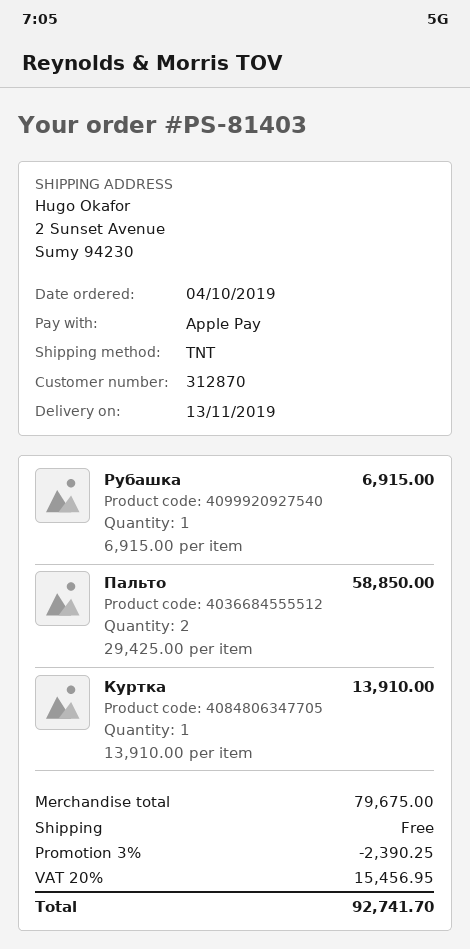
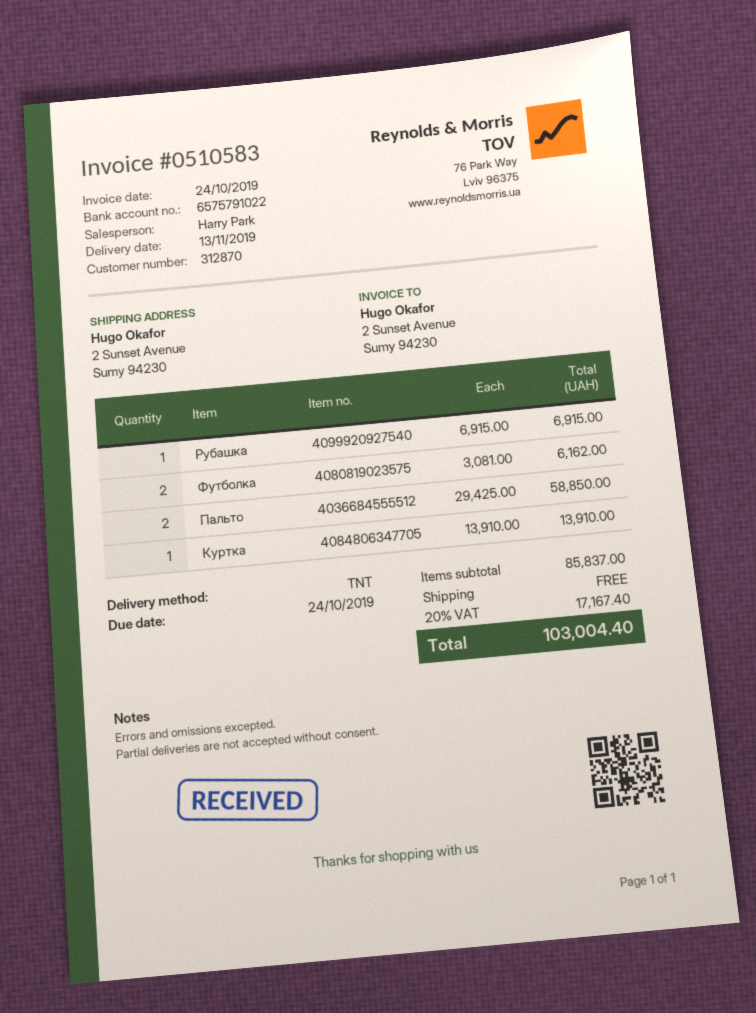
Футболка: none -> 2 x 3081.00 = 6162.00
subtotal: 79675.00 -> 85837.00
discount: 3% = 2390.25 -> none
tax: 20% = 15456.95 -> 20% = 17167.40
total: 92741.70 -> 103004.40

